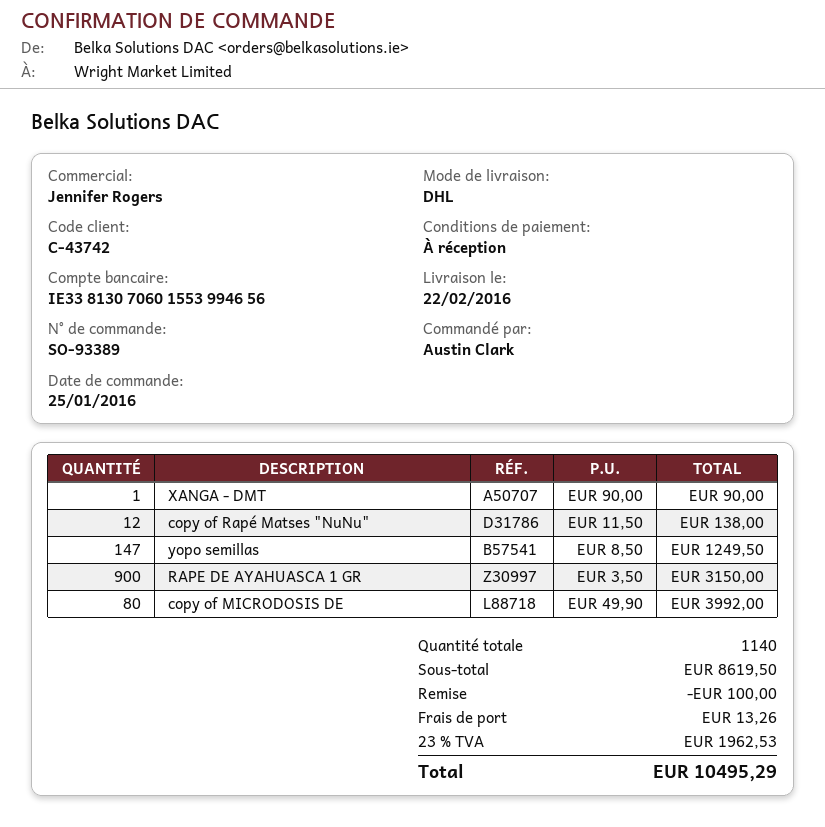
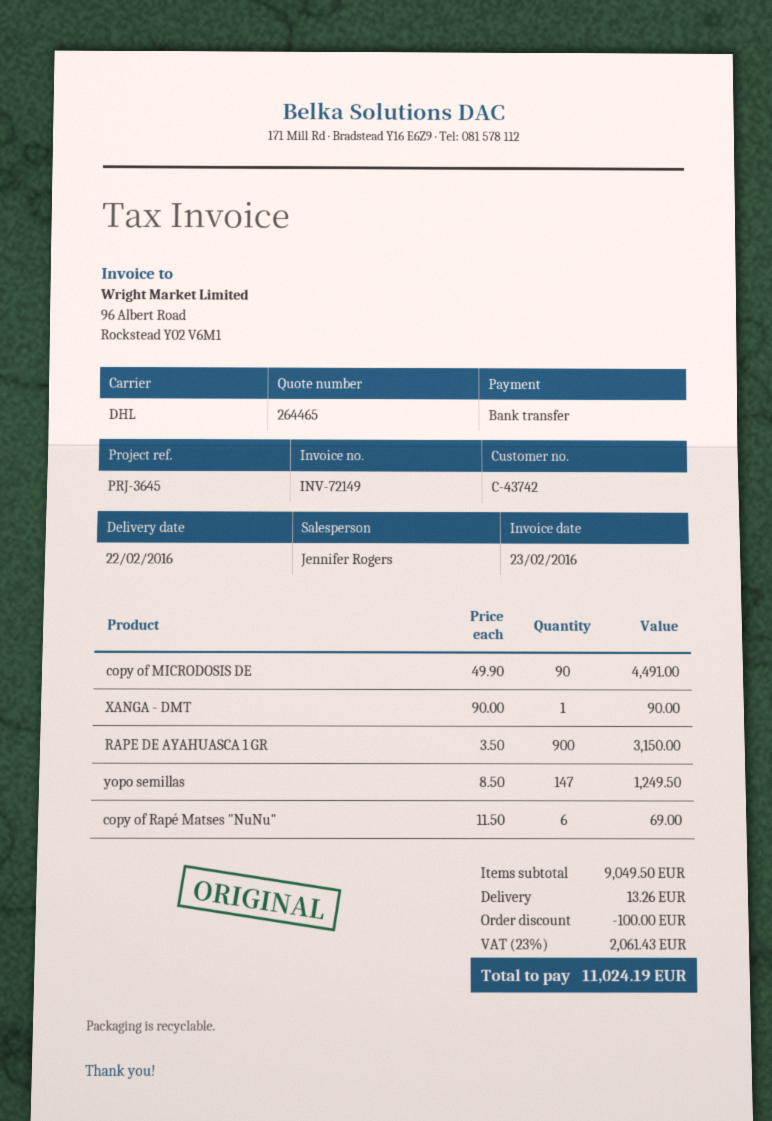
copy of Rapé Matses "NuNu": 12 x 11.50 = 138.00 -> 6 x 11.50 = 69.00
copy of MICRODOSIS DE: 80 x 49.90 = 3992.00 -> 90 x 49.90 = 4491.00
subtotal: 8619.50 -> 9049.50
tax: 23% = 1962.53 -> 23% = 2061.43
total: 10495.29 -> 11024.19

